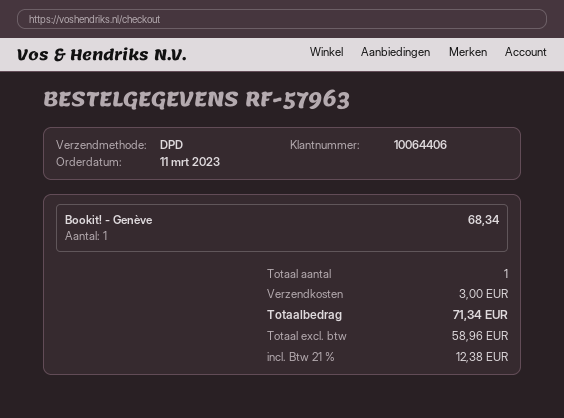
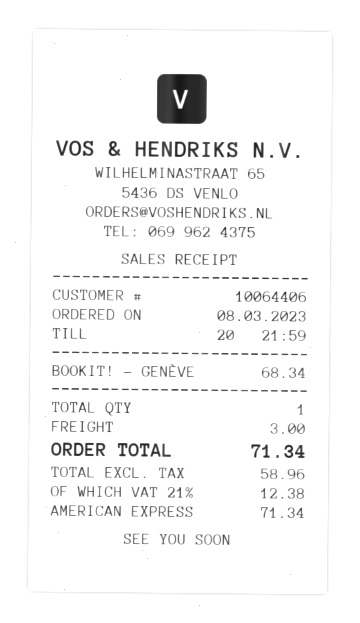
order date: 2023-03-11 -> 2023-03-08

